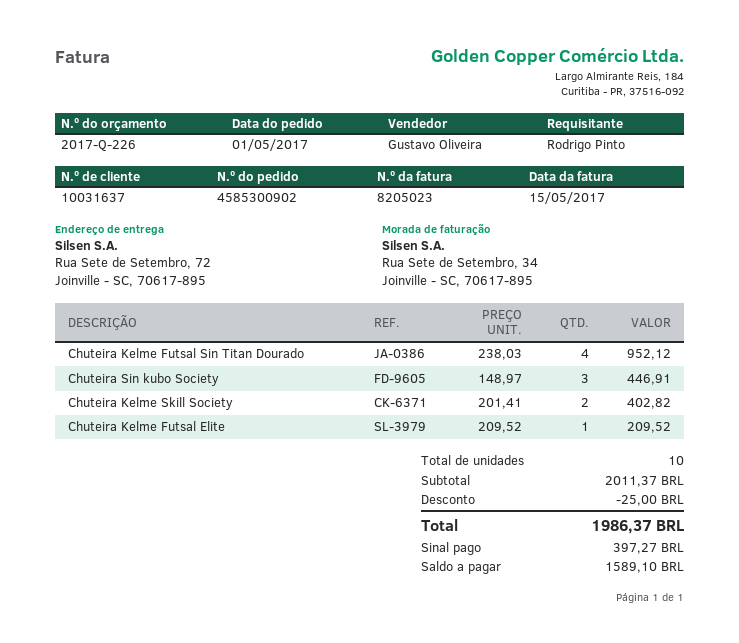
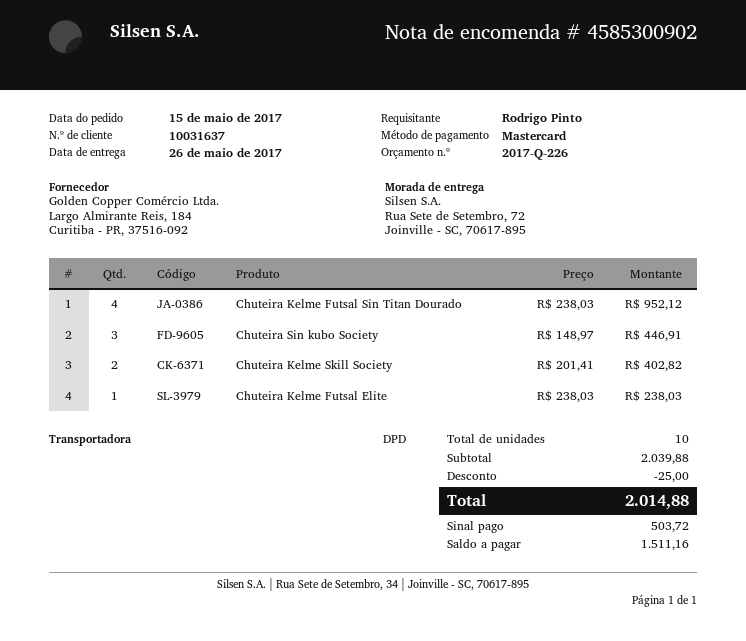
order date: 2017-05-01 -> 2017-05-15
Chuteira Kelme Futsal Elite: 1 x 209.52 = 209.52 -> 1 x 238.03 = 238.03
subtotal: 2011.37 -> 2039.88
total: 1986.37 -> 2014.88
deposit: 397.27 -> 503.72
balance: 1589.10 -> 1511.16

